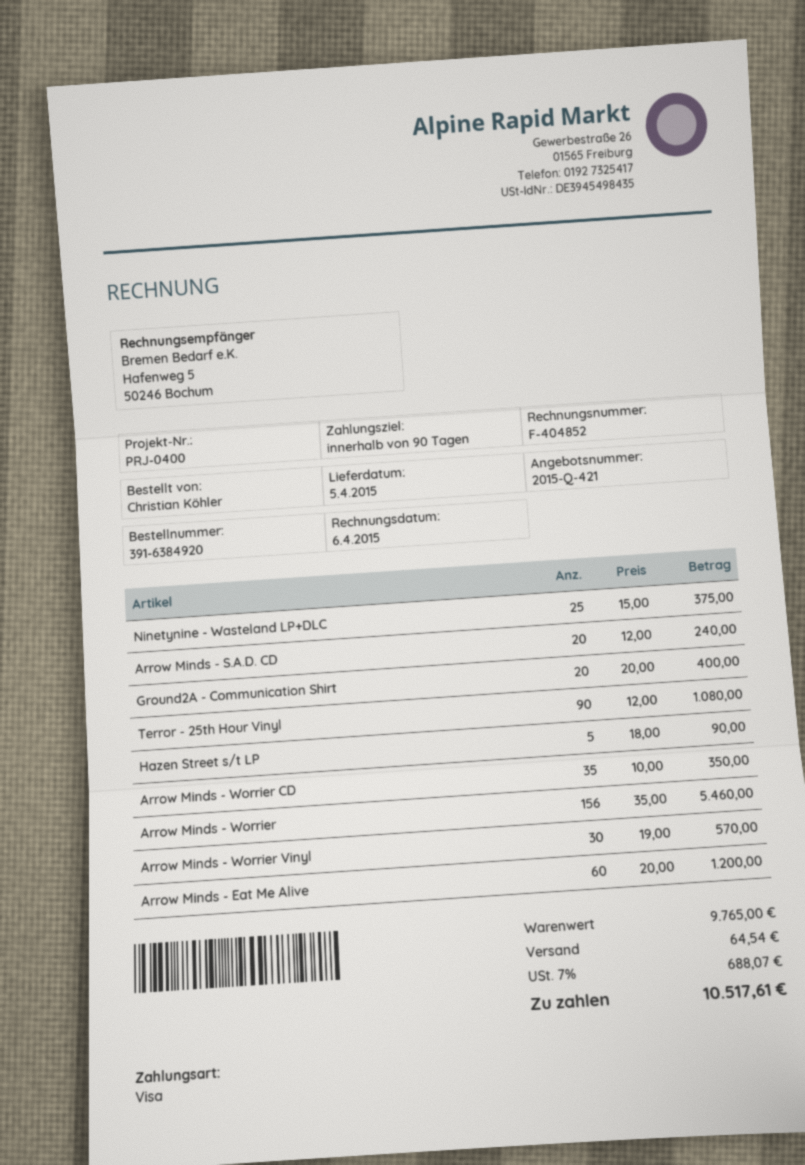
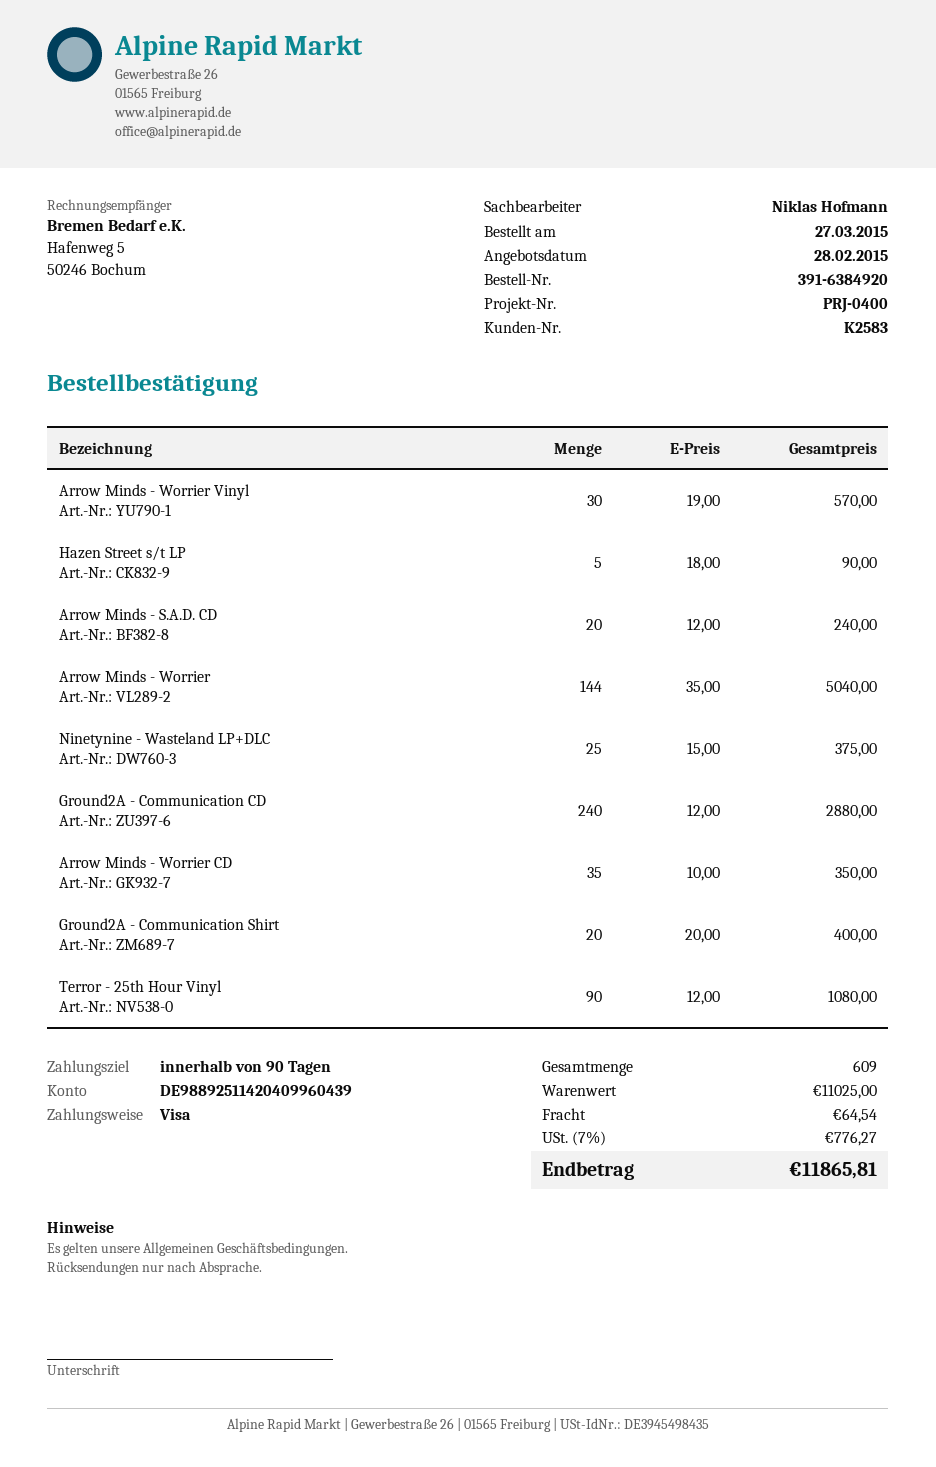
Arrow Minds - Worrier: 156 x 35.00 = 5460.00 -> 144 x 35.00 = 5040.00
Arrow Minds - Eat Me Alive: 60 x 20.00 = 1200.00 -> none
Ground2A - Communication CD: none -> 240 x 12.00 = 2880.00
subtotal: 9765.00 -> 11025.00
tax: 7% = 688.07 -> 7% = 776.27
total: 10517.61 -> 11865.81

